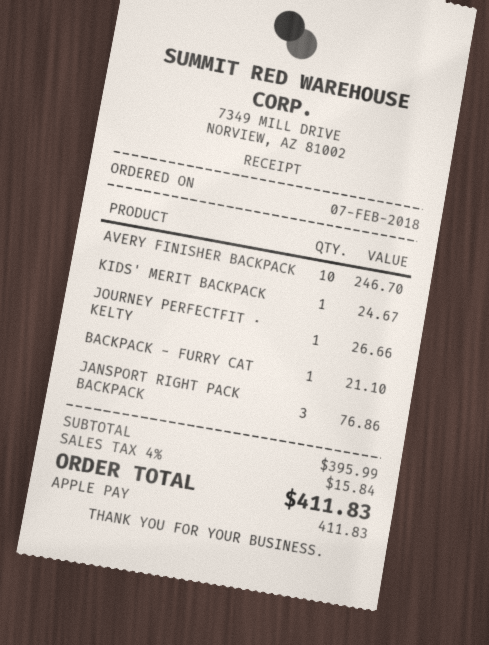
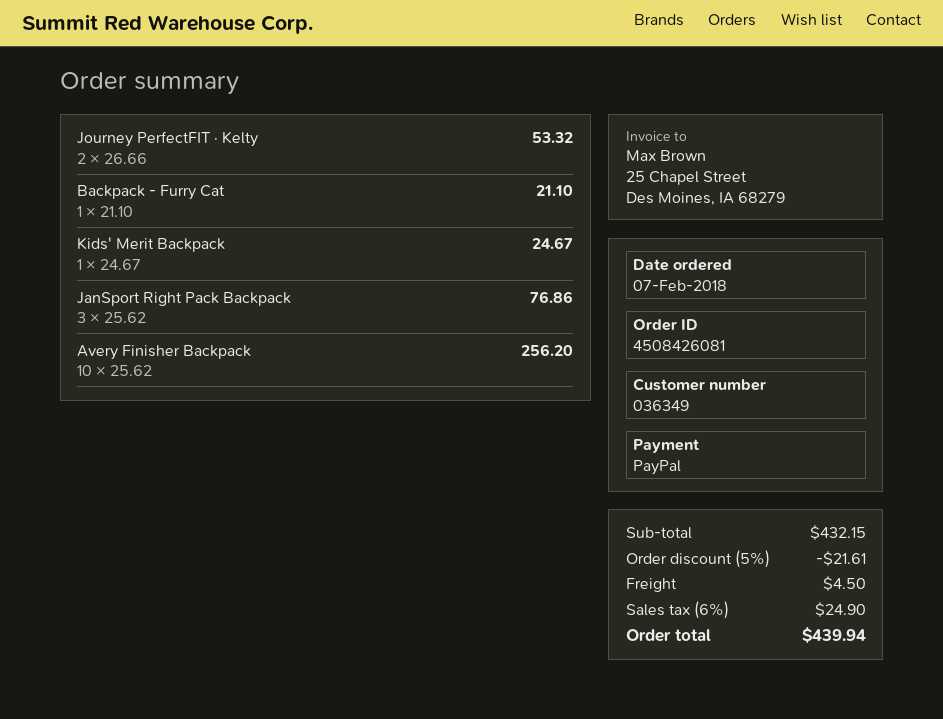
payment method: Apple Pay -> PayPal
AVERY FINISHER BACKPACK: 10 for 246.70 -> 10 for 256.20
JOURNEY PERFECTFIT · KELTY: 1 for 26.66 -> 2 for 53.32
subtotal: 395.99 -> 432.15
discount: none -> 5% = 21.61
shipping: none -> 4.50
tax: 4% = 15.84 -> 6% = 24.90
total: 411.83 -> 439.94

